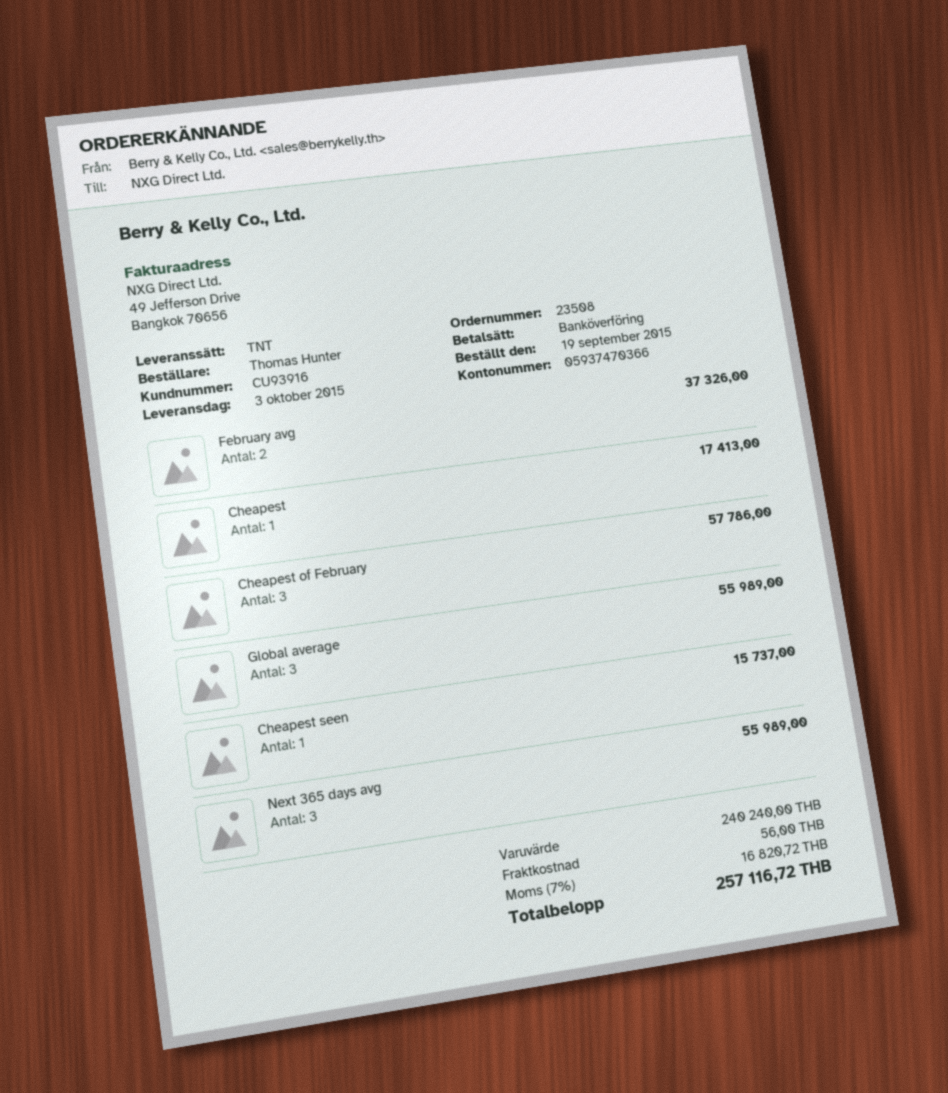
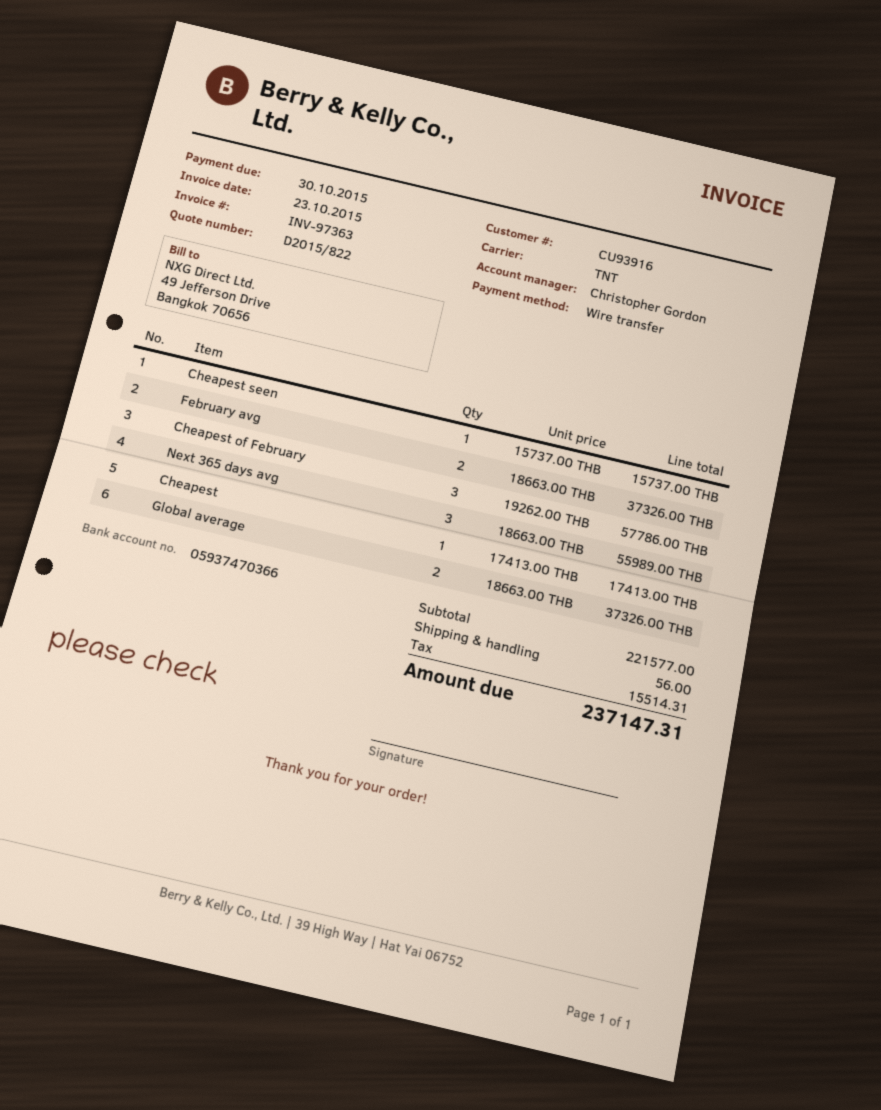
Global average: 3 for 55989.00 -> 2 for 37326.00
subtotal: 240240.00 -> 221577.00
tax: 16820.72 -> 15514.31
total: 257116.72 -> 237147.31

